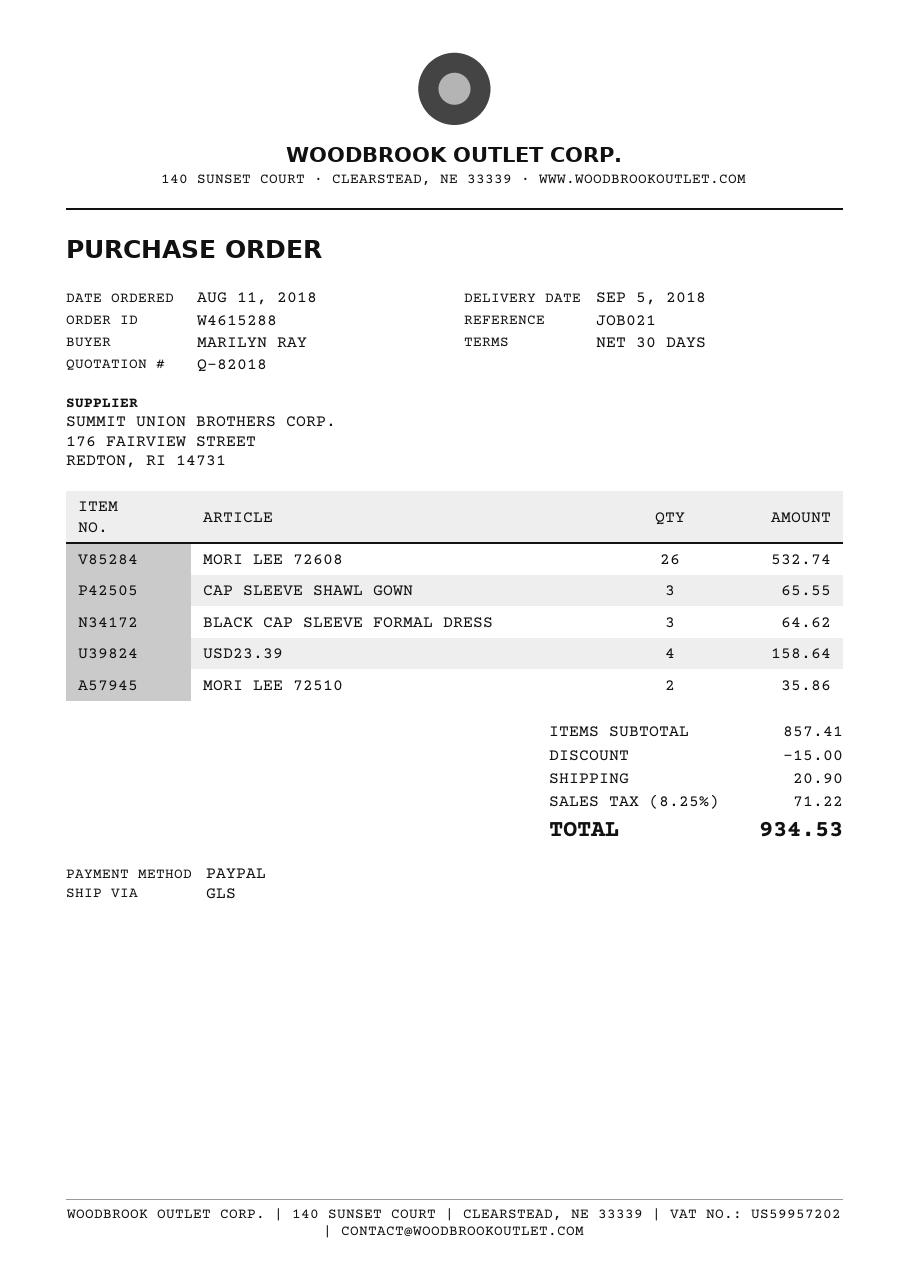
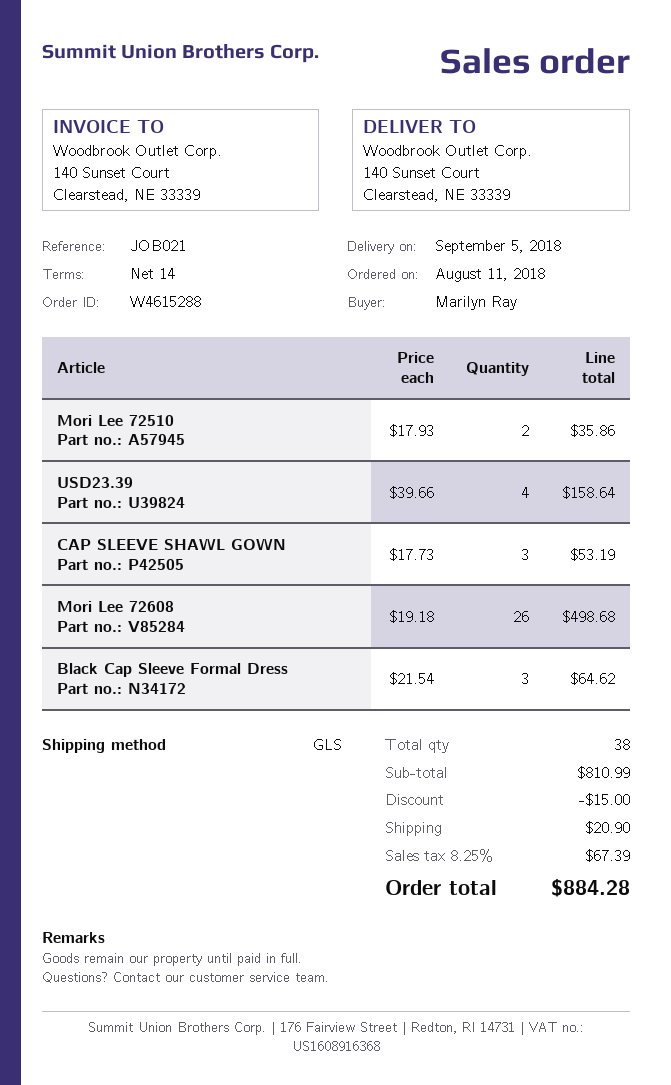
payment terms: 30 days -> 14 days
MORI LEE 72608: 26 for 532.74 -> 26 for 498.68
CAP SLEEVE SHAWL GOWN: 3 for 65.55 -> 3 for 53.19
subtotal: 857.41 -> 810.99
tax: 8.25% = 71.22 -> 8.25% = 67.39
total: 934.53 -> 884.28

